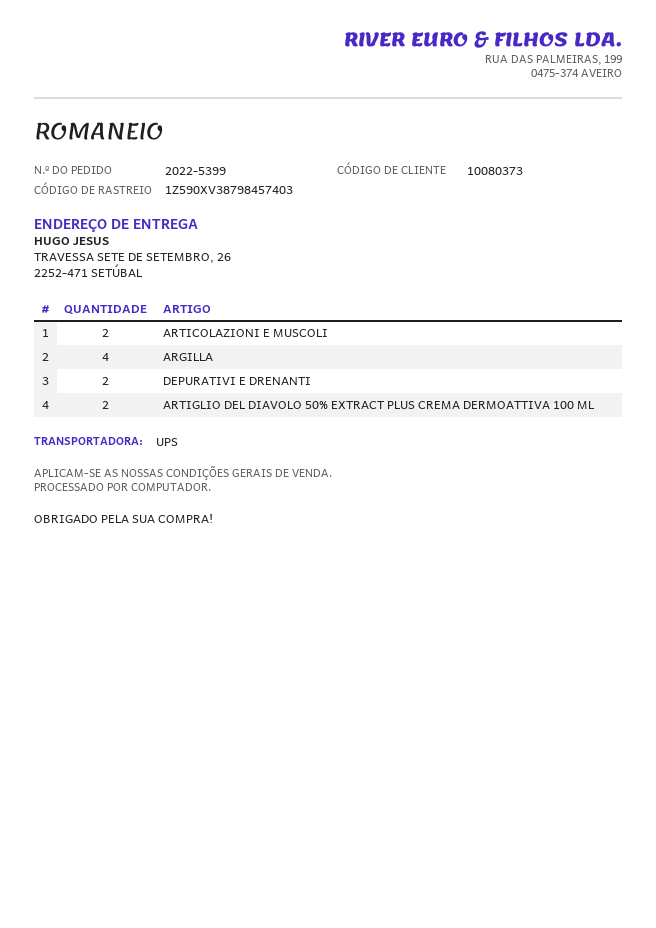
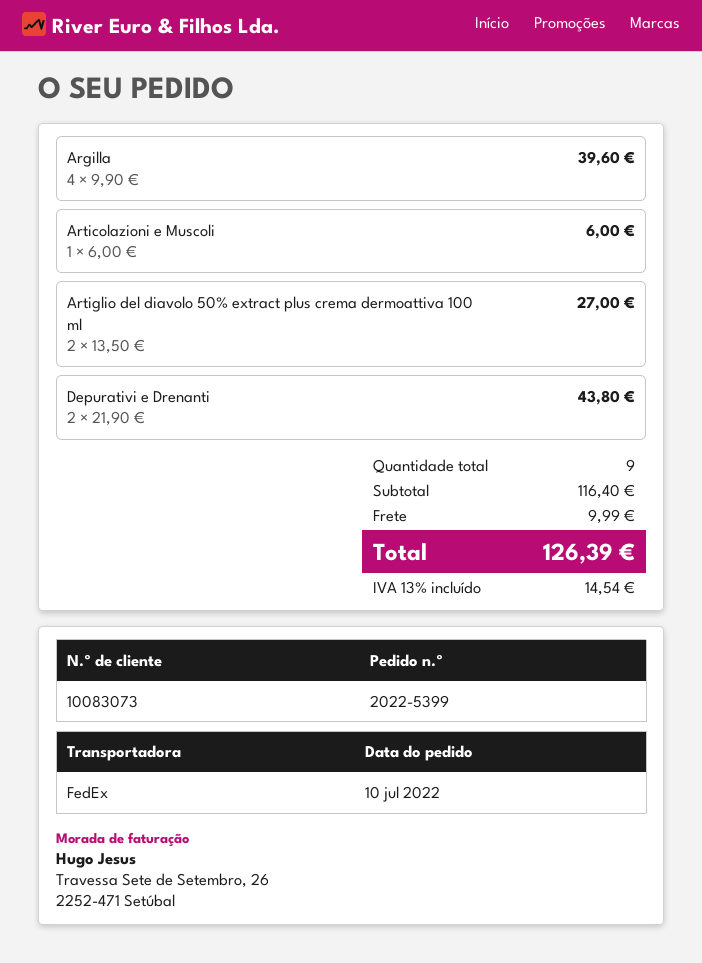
customer number: 10080373 -> 10083073
shipping method: UPS -> FedEx
ARTICOLAZIONI E MUSCOLI: 2 -> 1

